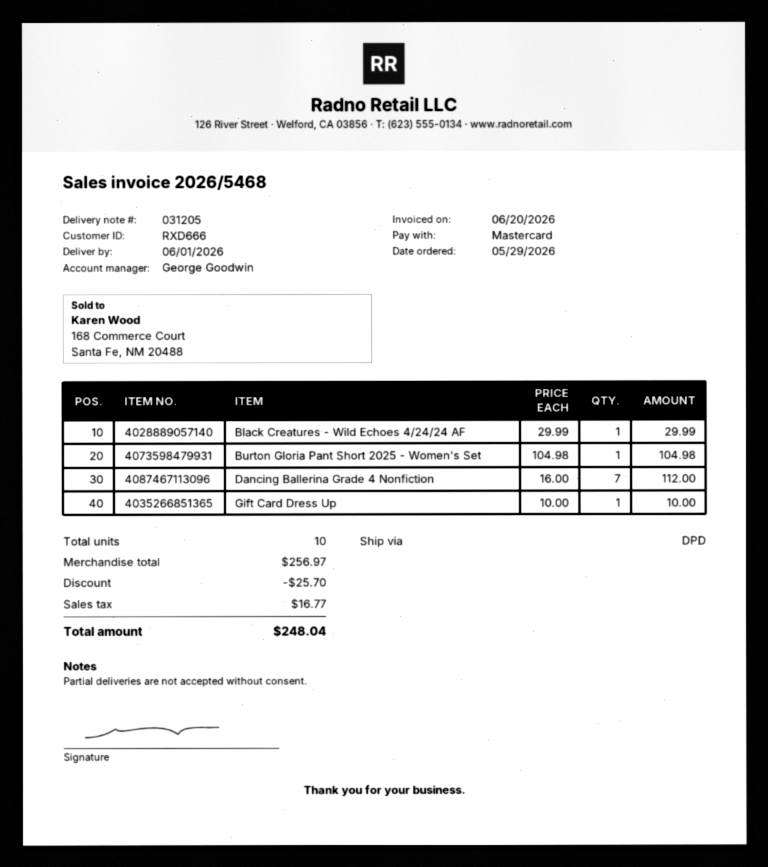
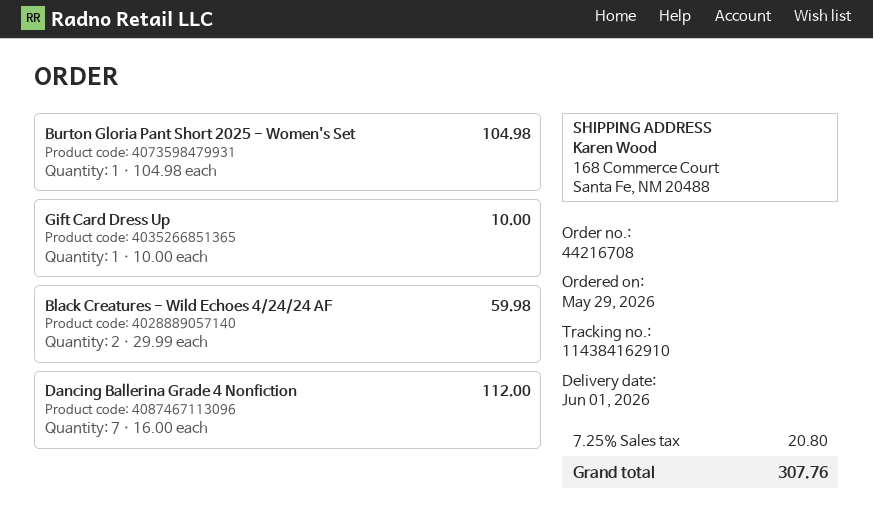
Black Creatures - Wild Echoes 4/24/24 AF: 1 x 29.99 = 29.99 -> 2 x 29.99 = 59.98
discount: 25.70 -> none
tax: 16.77 -> 20.80
total: 248.04 -> 307.76

